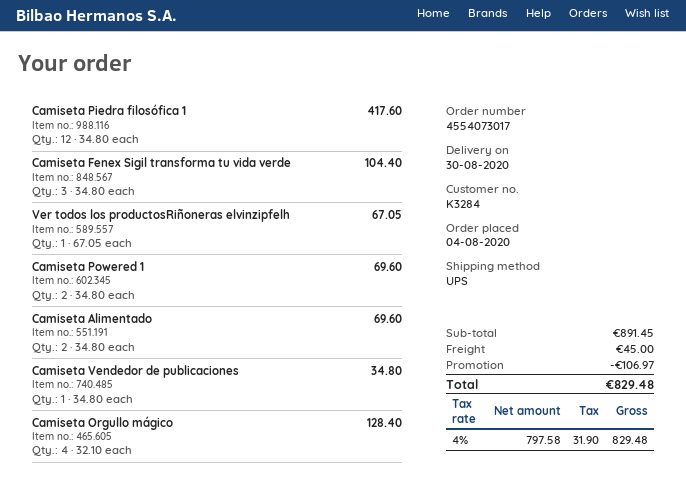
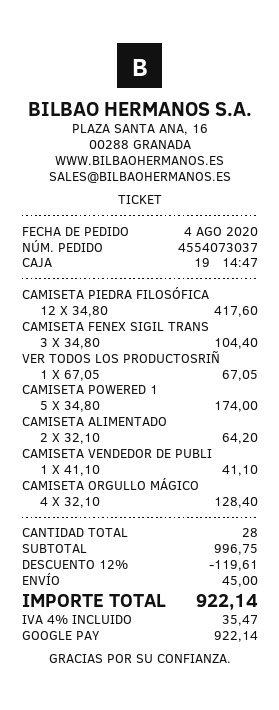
order number: 4554073017 -> 4554073037
Camiseta Powered 1: 2 x 34.80 = 69.60 -> 5 x 34.80 = 174.00
Camiseta Alimentado: 2 x 34.80 = 69.60 -> 2 x 32.10 = 64.20
Camiseta Vendedor de publicaciones: 1 x 34.80 = 34.80 -> 1 x 41.10 = 41.10
subtotal: 891.45 -> 996.75
discount: 106.97 -> 119.61
tax: 4% = 31.90 -> 4% = 35.47
total: 829.48 -> 922.14

